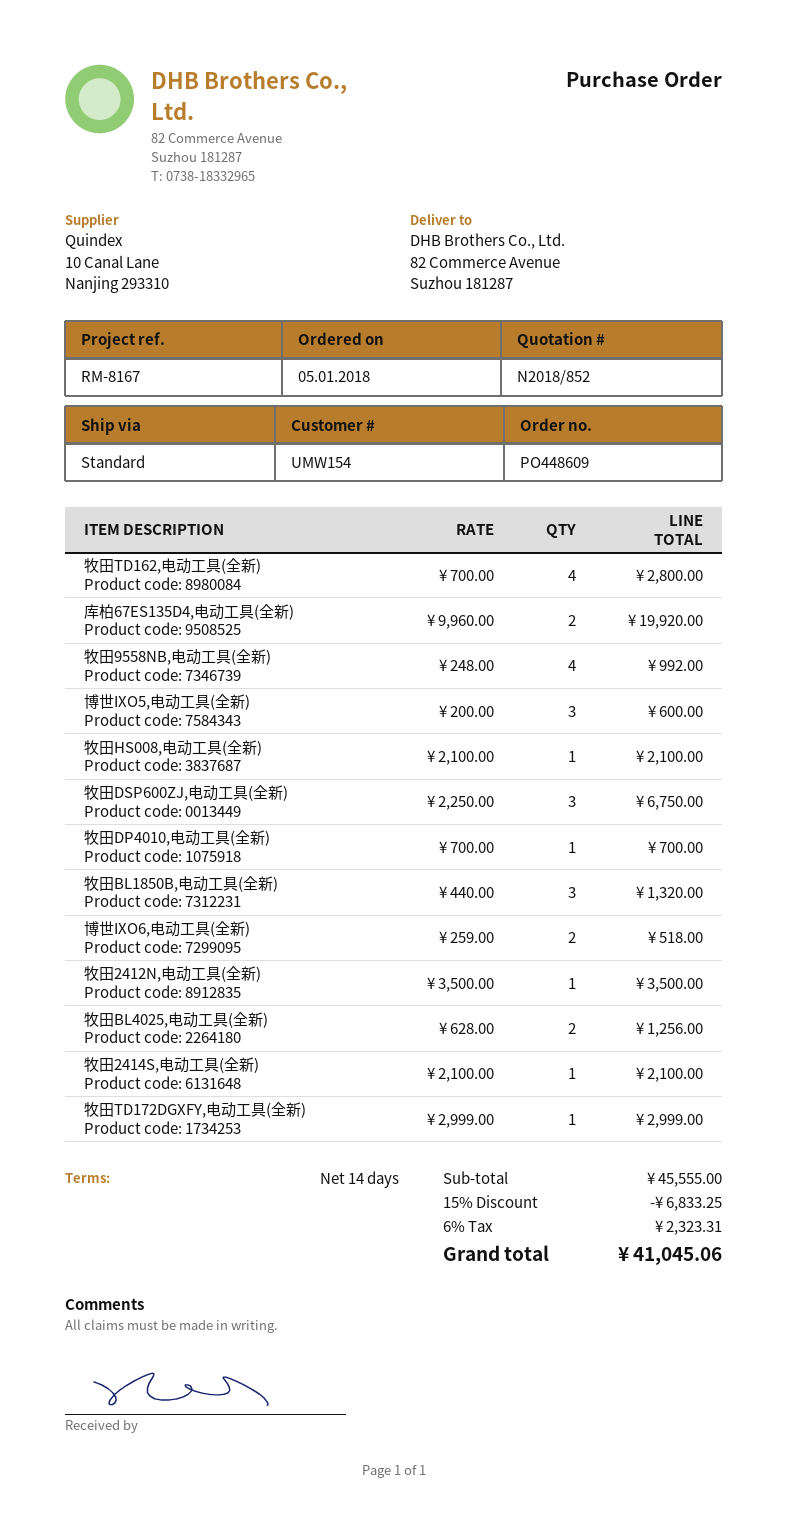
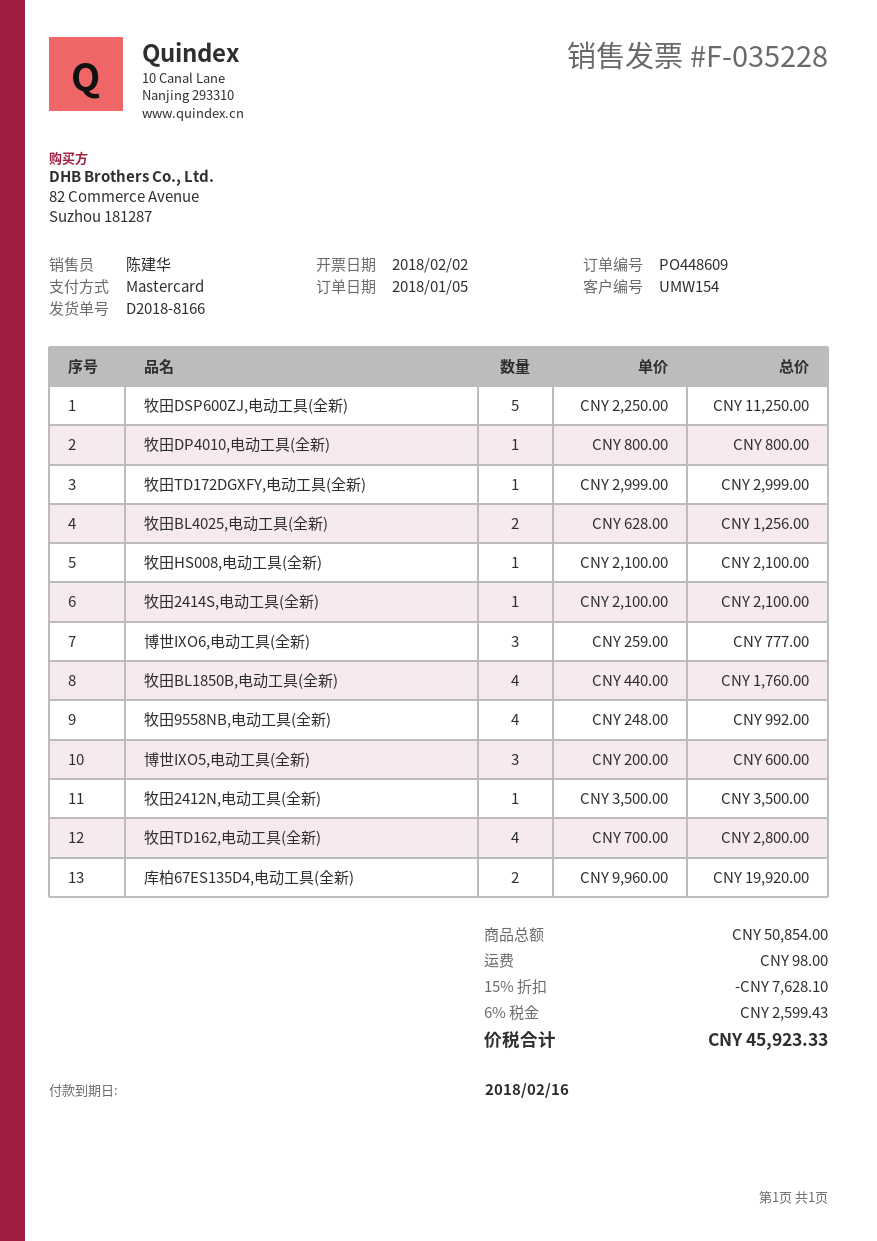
牧田DSP600ZJ,电动工具(全新): 3 x 2250.00 = 6750.00 -> 5 x 2250.00 = 11250.00
牧田DP4010,电动工具(全新): 1 x 700.00 = 700.00 -> 1 x 800.00 = 800.00
牧田BL1850B,电动工具(全新): 3 x 440.00 = 1320.00 -> 4 x 440.00 = 1760.00
博世IXO6,电动工具(全新): 2 x 259.00 = 518.00 -> 3 x 259.00 = 777.00
subtotal: 45555.00 -> 50854.00
discount: 15% = 6833.25 -> 15% = 7628.10
shipping: none -> 98.00
tax: 6% = 2323.31 -> 6% = 2599.43
total: 41045.06 -> 45923.33

